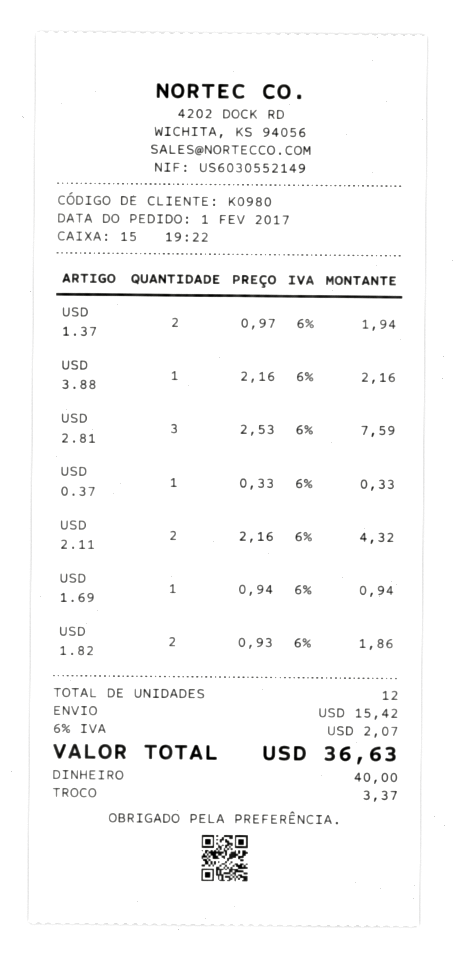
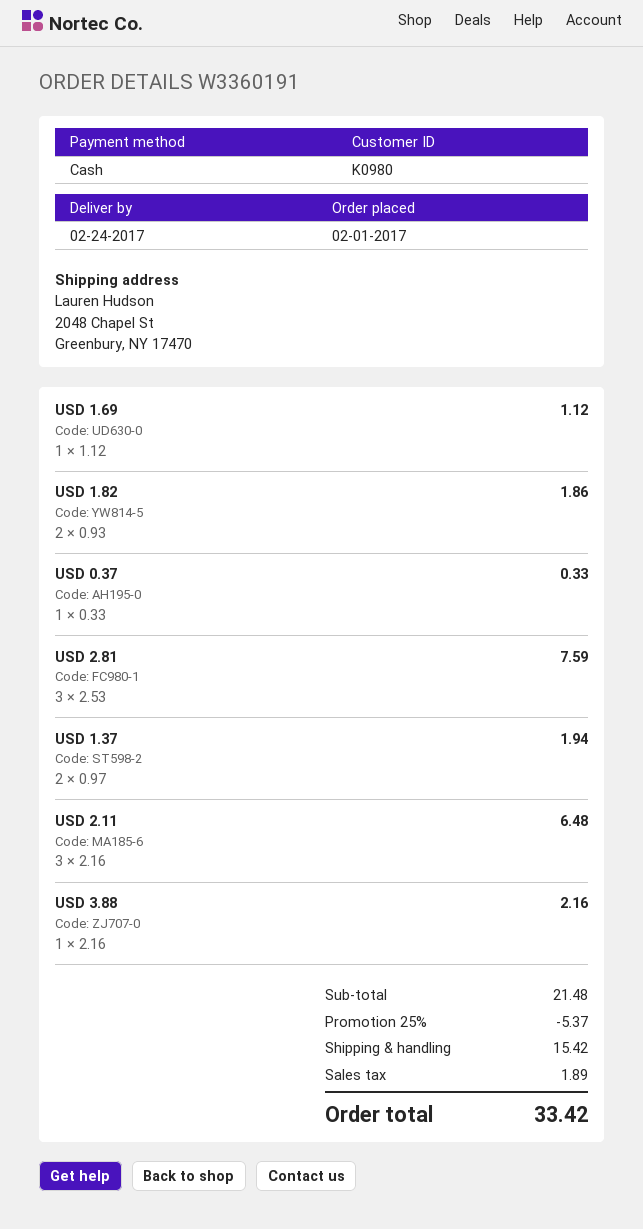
USD 2.11: 2 x 2.16 = 4.32 -> 3 x 2.16 = 6.48
USD 1.69: 1 x 0.94 = 0.94 -> 1 x 1.12 = 1.12
discount: none -> 25% = 5.37
tax: 2.07 -> 1.89
total: 36.63 -> 33.42

